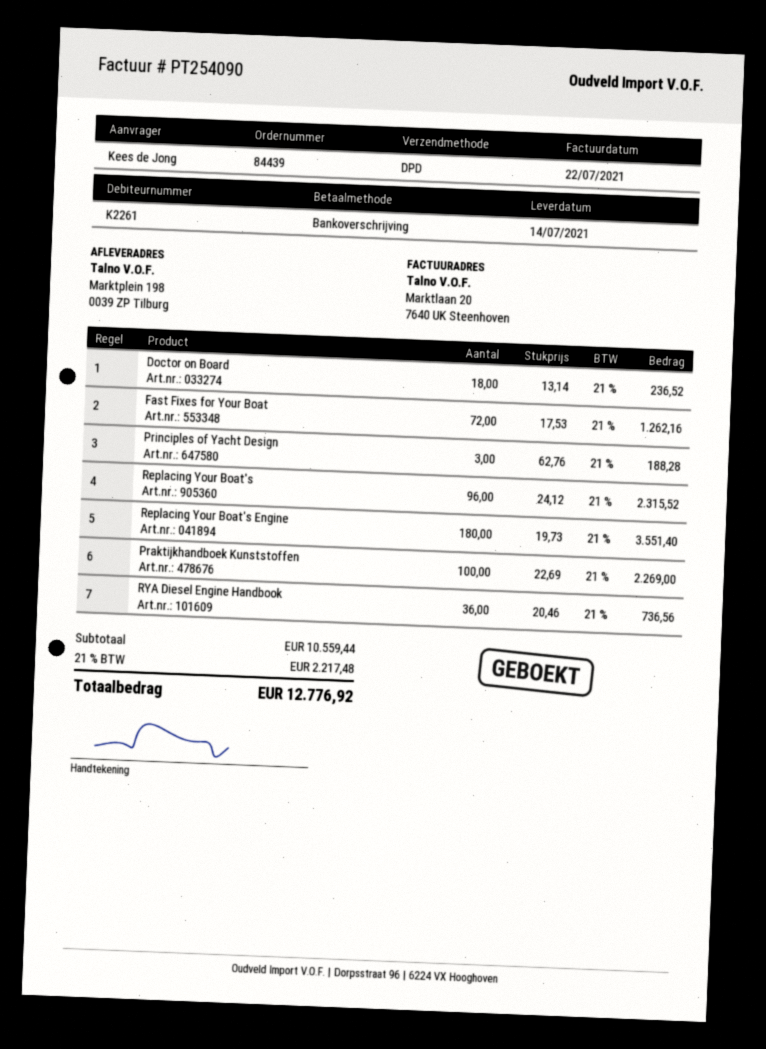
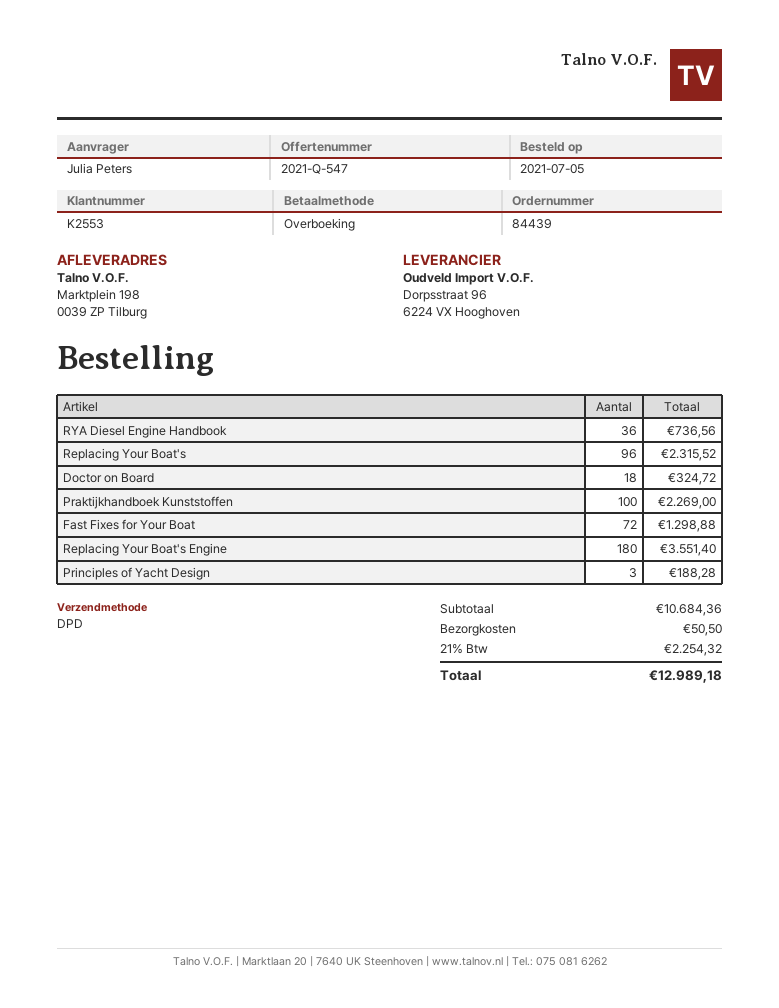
customer number: K2261 -> K2553
ordered by: Kees de Jong -> Julia Peters
Doctor on Board: 18 for 236.52 -> 18 for 324.72
Fast Fixes for Your Boat: 72 for 1262.16 -> 72 for 1298.88
subtotal: 10559.44 -> 10684.36
shipping: none -> 50.50
tax: 21% = 2217.48 -> 21% = 2254.32
total: 12776.92 -> 12989.18

